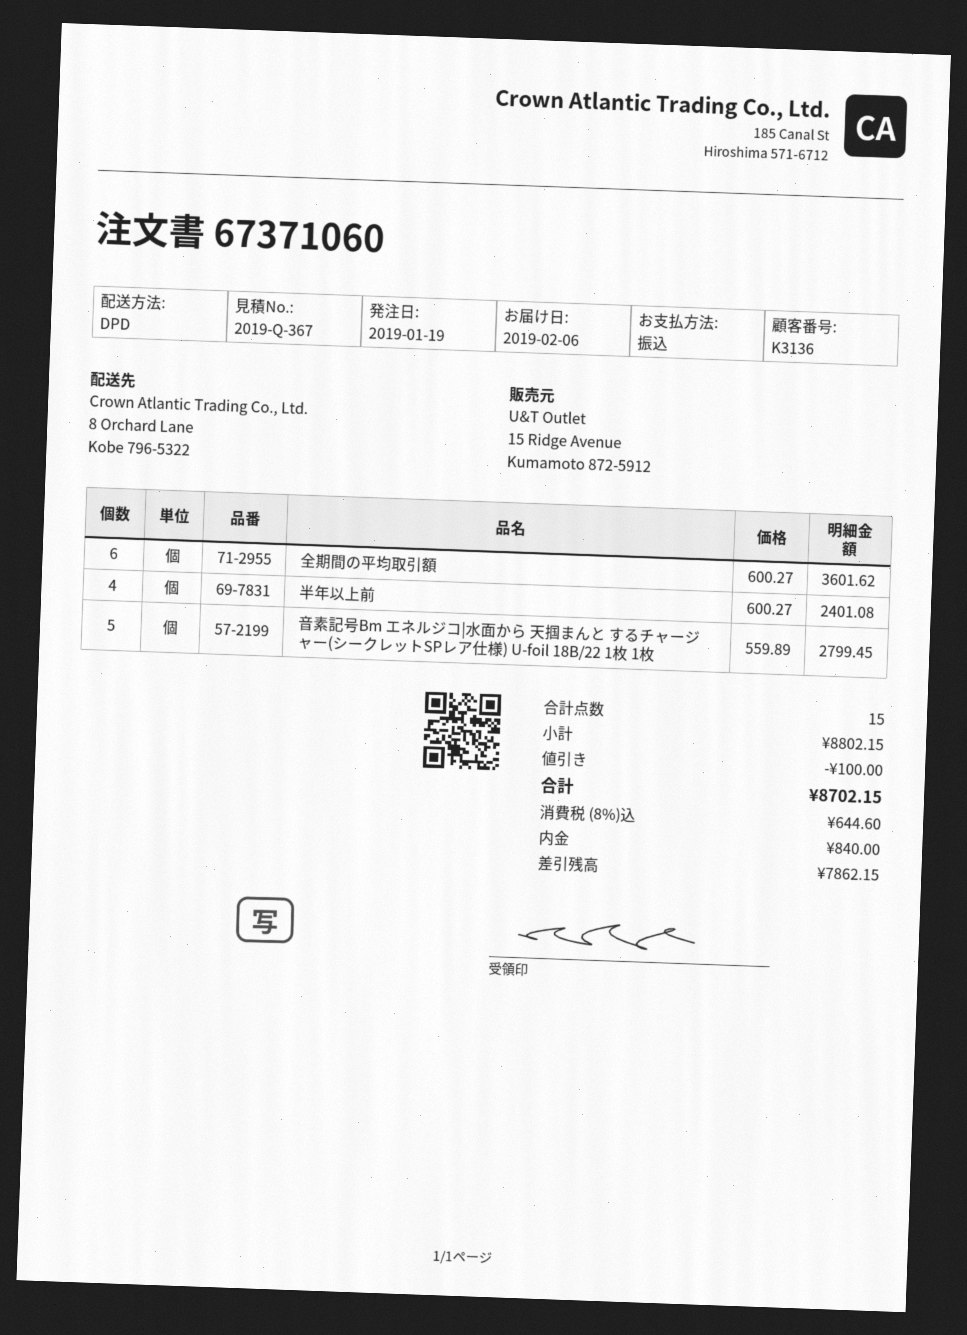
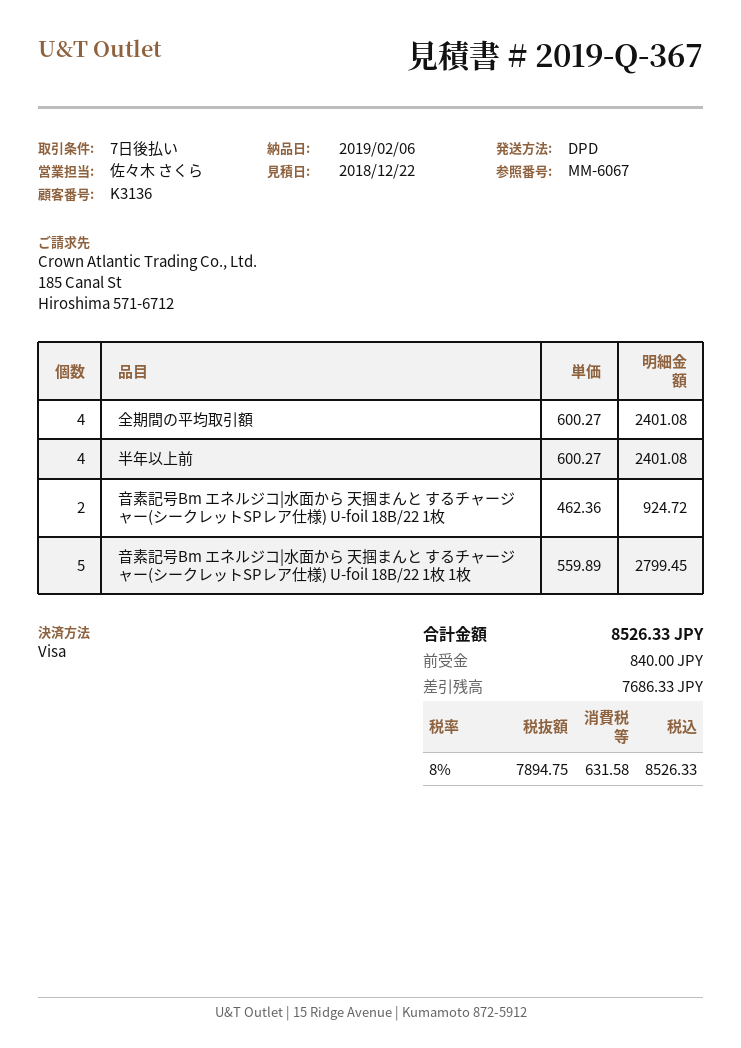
payment method: bank transfer -> Visa
全期間の平均取引額: 6 x 600.27 = 3601.62 -> 4 x 600.27 = 2401.08
音素記号Bm エネルジコ|水面から 天掴まんと するチャージャー(シークレットSPレア仕様) U-foil 18B/22 1枚: none -> 2 x 462.36 = 924.72
discount: 100.00 -> none
tax: 8% = 644.60 -> 8% = 631.58
total: 8702.15 -> 8526.33
balance: 7862.15 -> 7686.33

